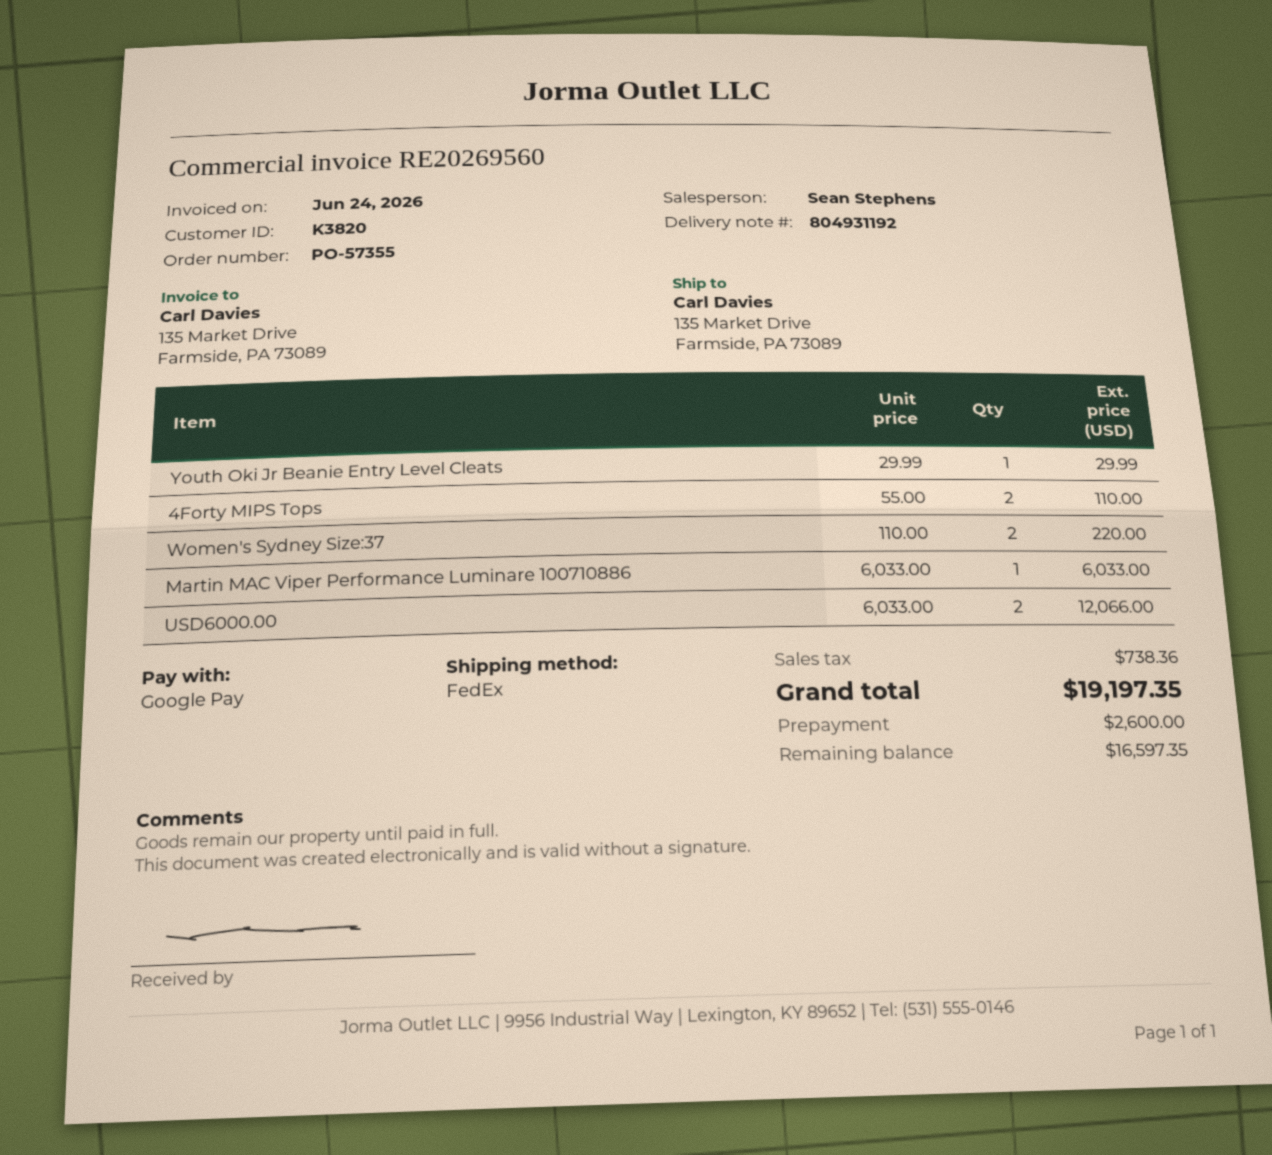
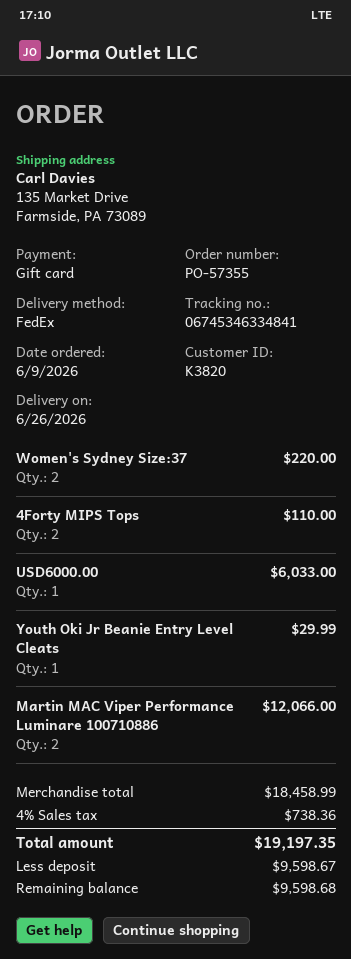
payment method: Google Pay -> gift card
Martin MAC Viper Performance Luminare 100710886: 1 for 6033.00 -> 2 for 12066.00
USD6000.00: 2 for 12066.00 -> 1 for 6033.00
deposit: 2600.00 -> 9598.67
balance: 16597.35 -> 9598.68

